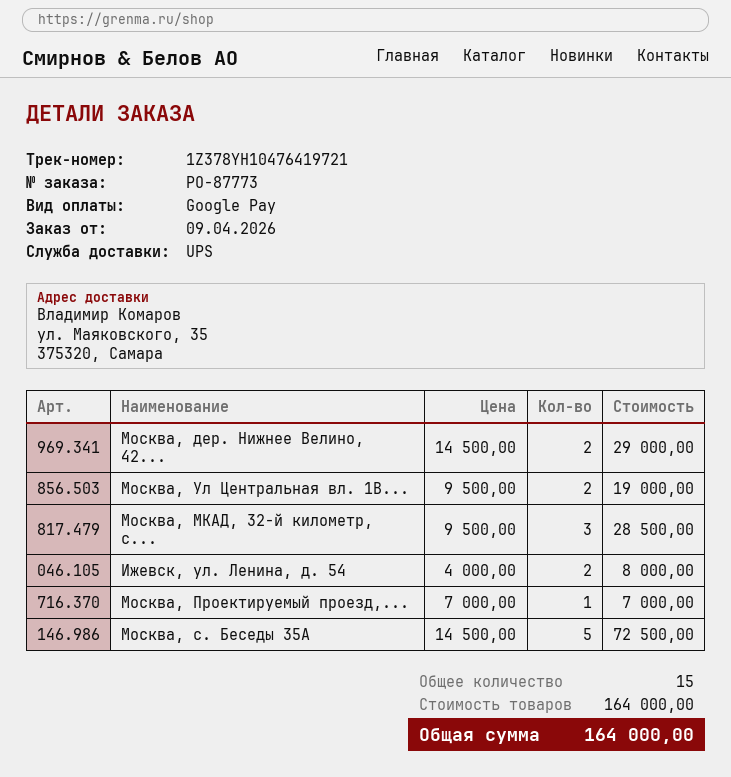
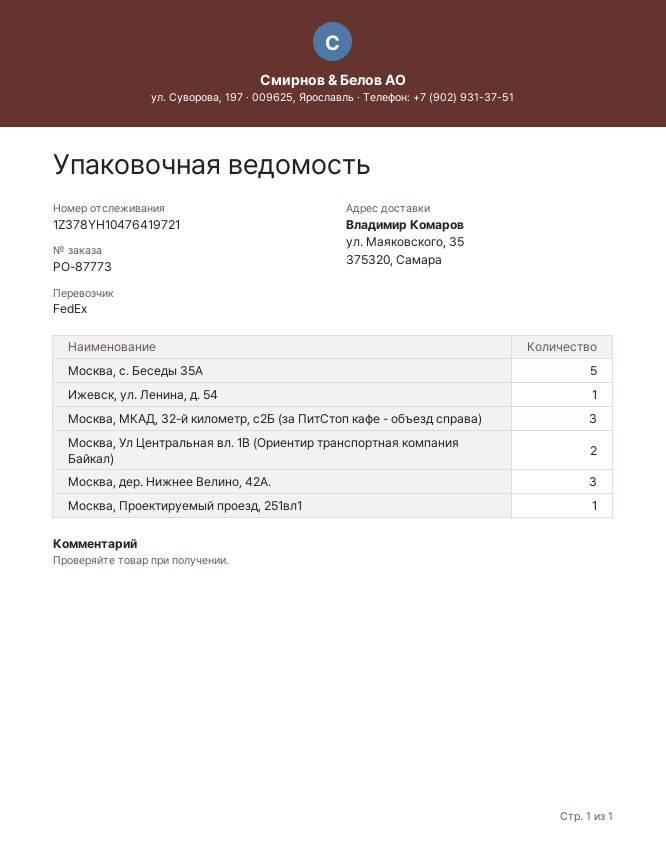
shipping method: UPS -> FedEx
Москва, дер. Нижнее Велино, 42...: 2 -> 3
Ижевск, ул. Ленина, д. 54: 2 -> 1

